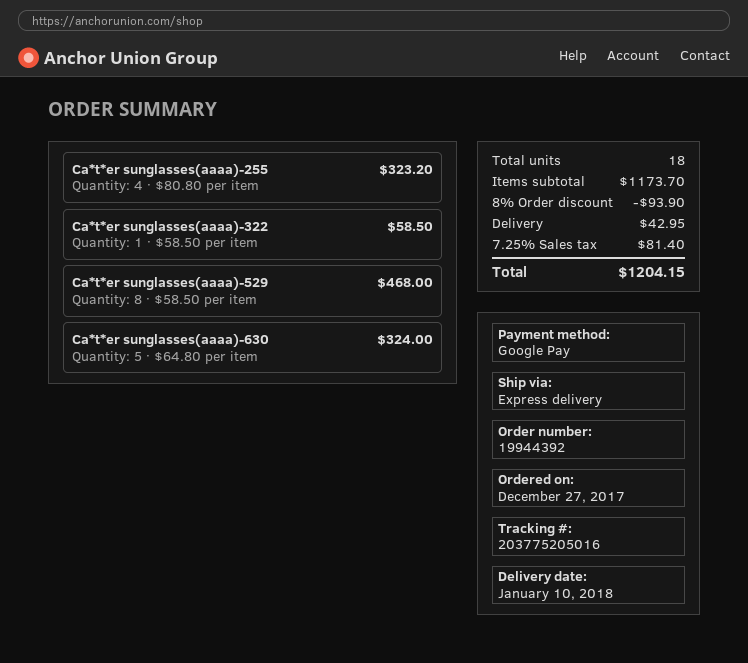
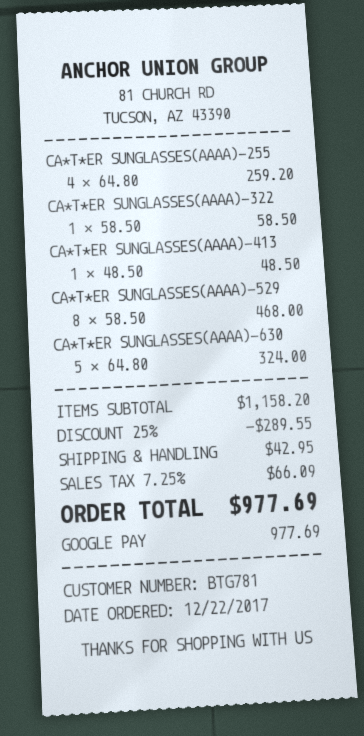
order date: 2017-12-27 -> 2017-12-22
Ca*t*er sunglasses(aaaa)-255: 4 x 80.80 = 323.20 -> 4 x 64.80 = 259.20
CA*T*ER SUNGLASSES(AAAA)-413: none -> 1 x 48.50 = 48.50
subtotal: 1173.70 -> 1158.20
discount: 8% = 93.90 -> 25% = 289.55
tax: 7.25% = 81.40 -> 7.25% = 66.09
total: 1204.15 -> 977.69

